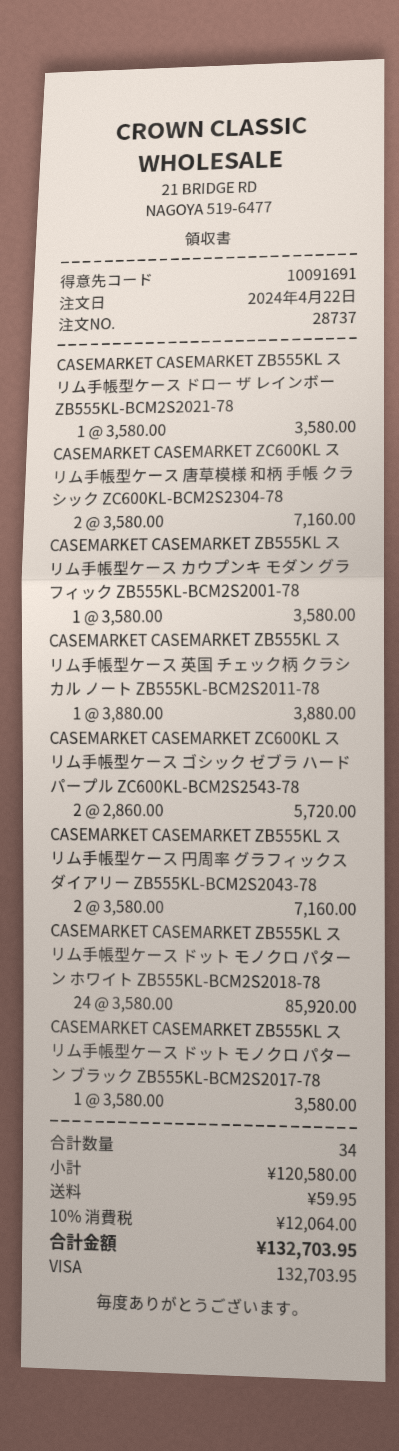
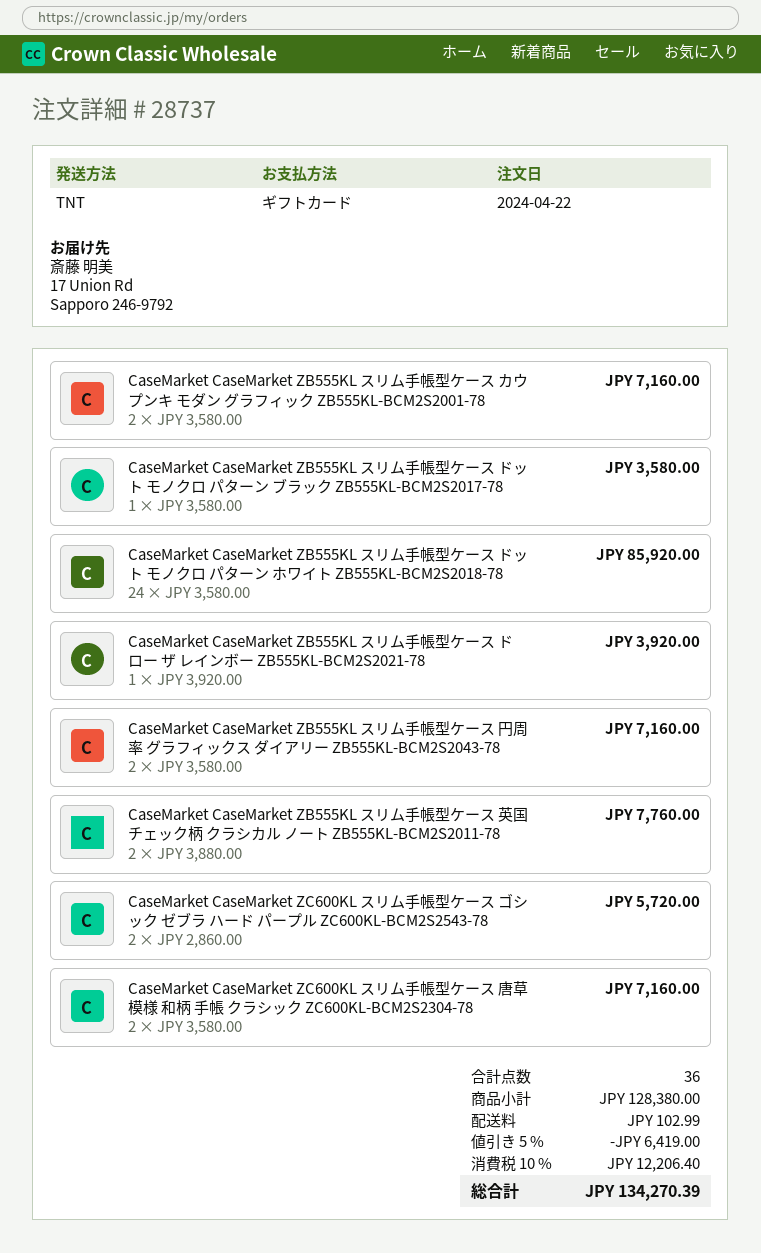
payment method: Visa -> gift card
CASEMARKET CASEMARKET ZB555KL スリム手帳型ケース ドロー ザ レインボー ZB555KL-BCM2S2021-78: 1 x 3580.00 = 3580.00 -> 1 x 3920.00 = 3920.00
CASEMARKET CASEMARKET ZB555KL スリム手帳型ケース カウプンキ モダン グラフィック ZB555KL-BCM2S2001-78: 1 x 3580.00 = 3580.00 -> 2 x 3580.00 = 7160.00
CASEMARKET CASEMARKET ZB555KL スリム手帳型ケース 英国 チェック柄 クラシカル ノート ZB555KL-BCM2S2011-78: 1 x 3880.00 = 3880.00 -> 2 x 3880.00 = 7760.00
total quantity: 34 -> 36
subtotal: 120580.00 -> 128380.00
discount: none -> 5% = 6419.00
shipping: 59.95 -> 102.99
tax: 10% = 12064.00 -> 10% = 12206.40
total: 132703.95 -> 134270.39

